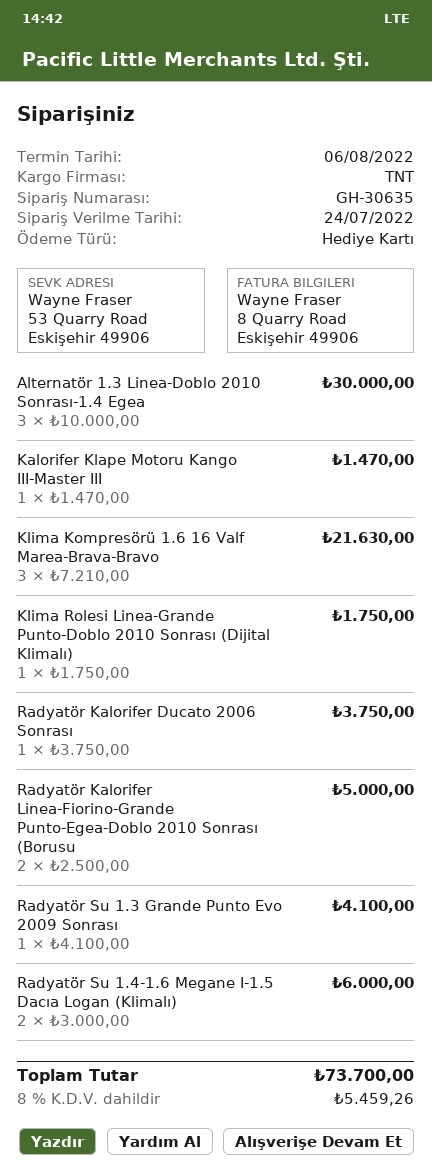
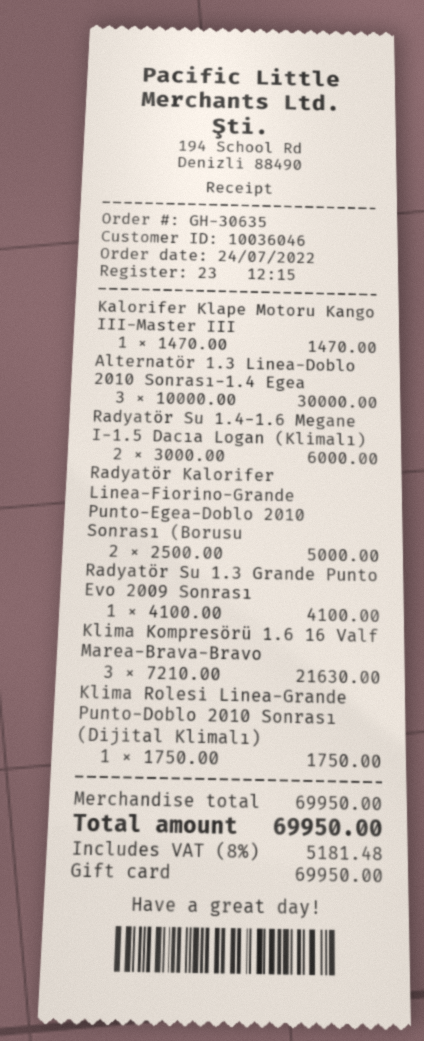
Radyatör Kalorifer Ducato 2006 Sonrası: 1 x 3750.00 = 3750.00 -> none
tax: 8% = 5459.26 -> 8% = 5181.48
total: 73700.00 -> 69950.00

